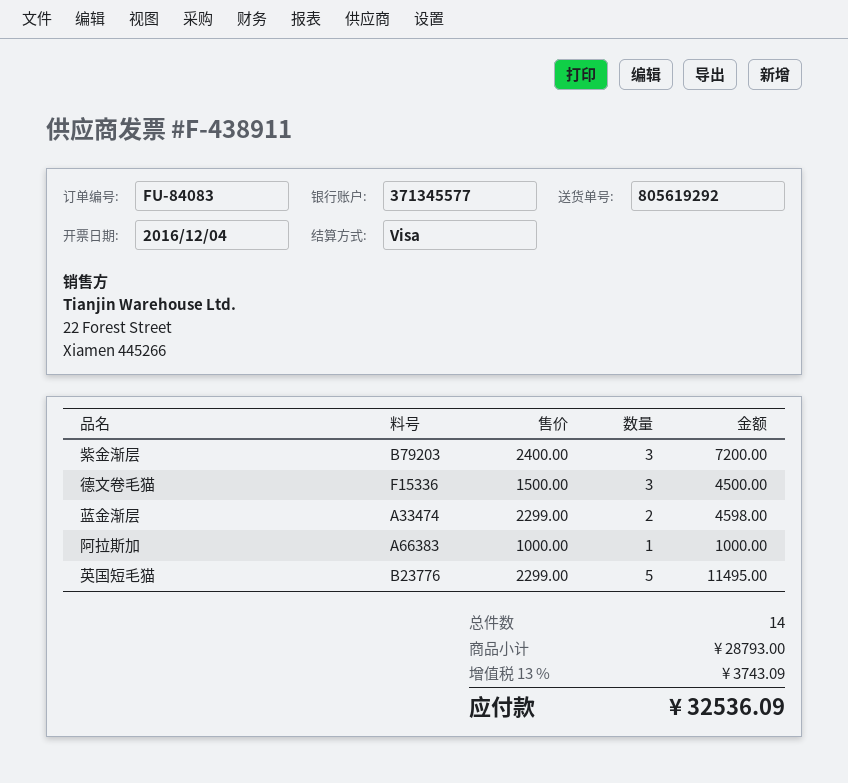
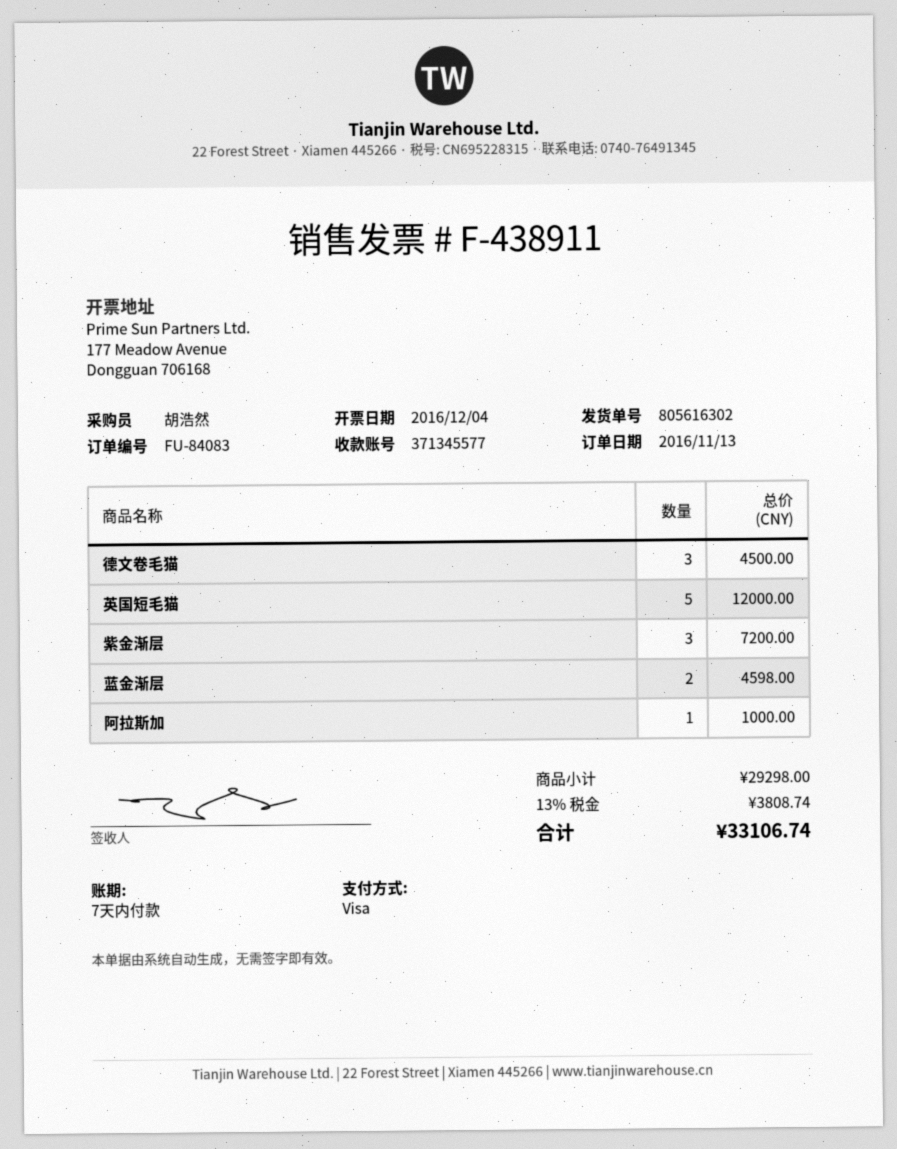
delivery note number: 805619292 -> 805616302
英国短毛猫: 5 for 11495.00 -> 5 for 12000.00
subtotal: 28793.00 -> 29298.00
tax: 13% = 3743.09 -> 13% = 3808.74
total: 32536.09 -> 33106.74

